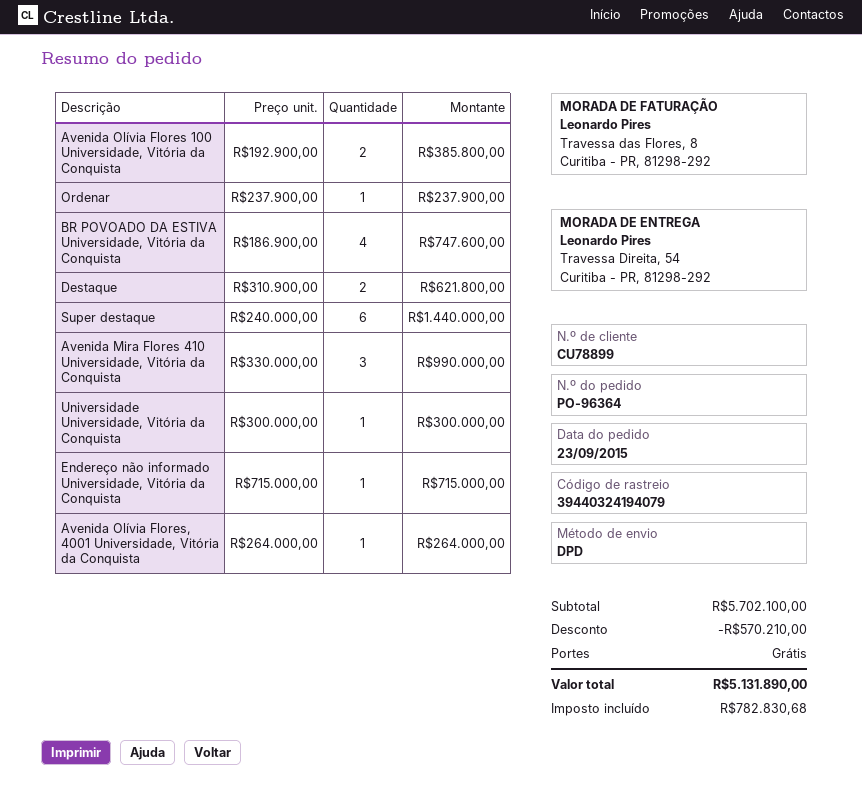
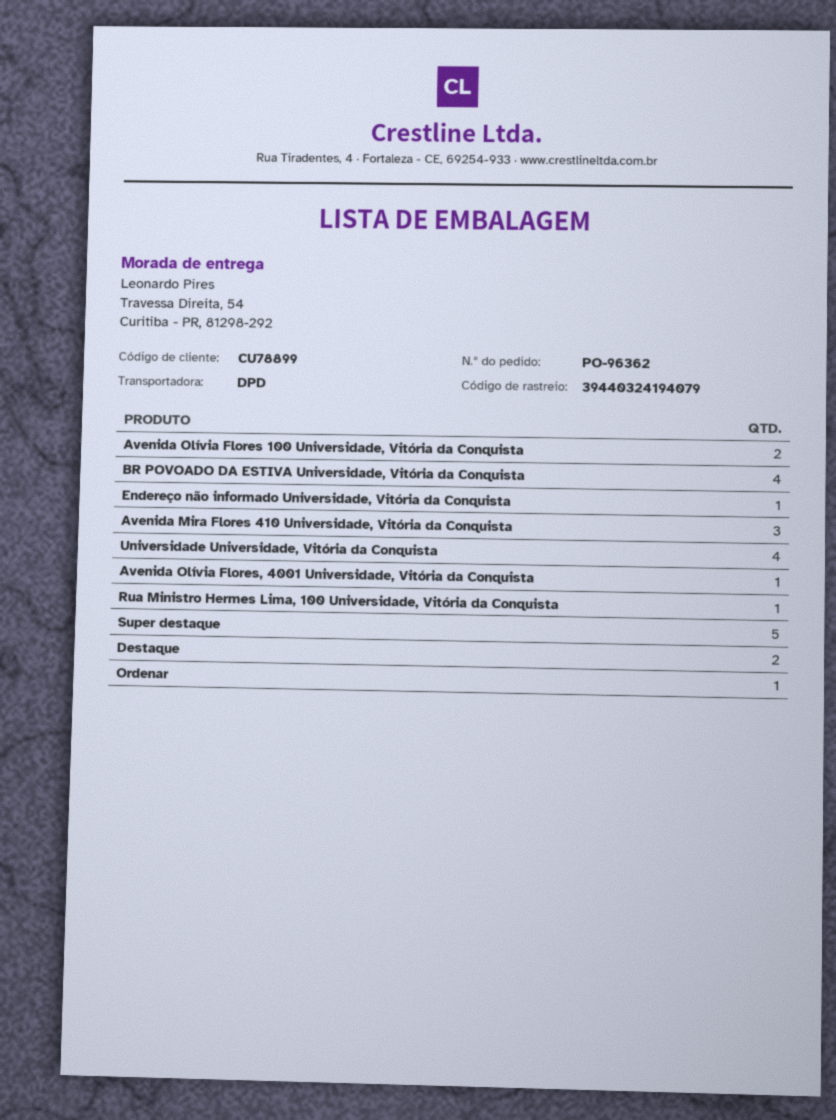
order number: PO-96364 -> PO-96362
Super destaque: 6 -> 5
Universidade Universidade, Vitória da Conquista: 1 -> 4
Rua Ministro Hermes Lima, 100 Universidade, Vitória da Conquista: none -> 1

